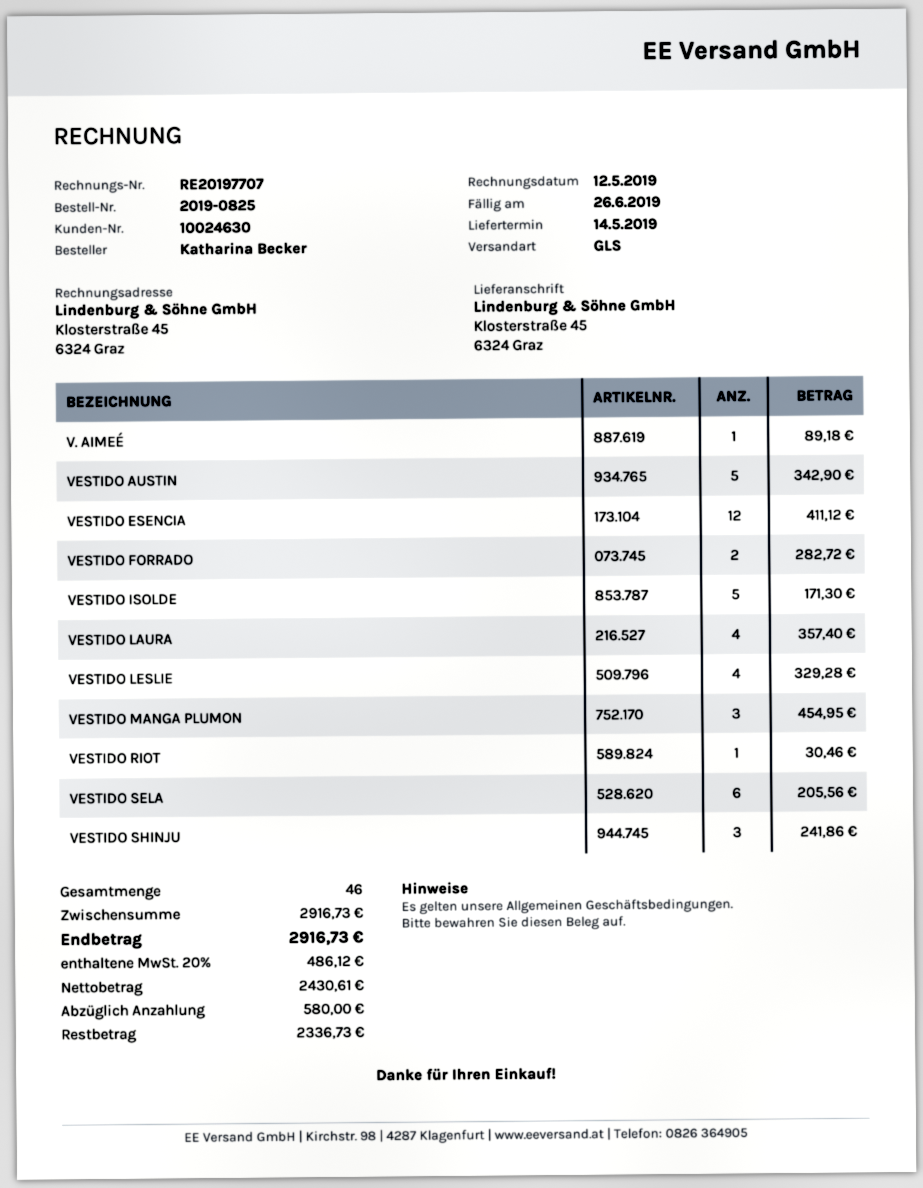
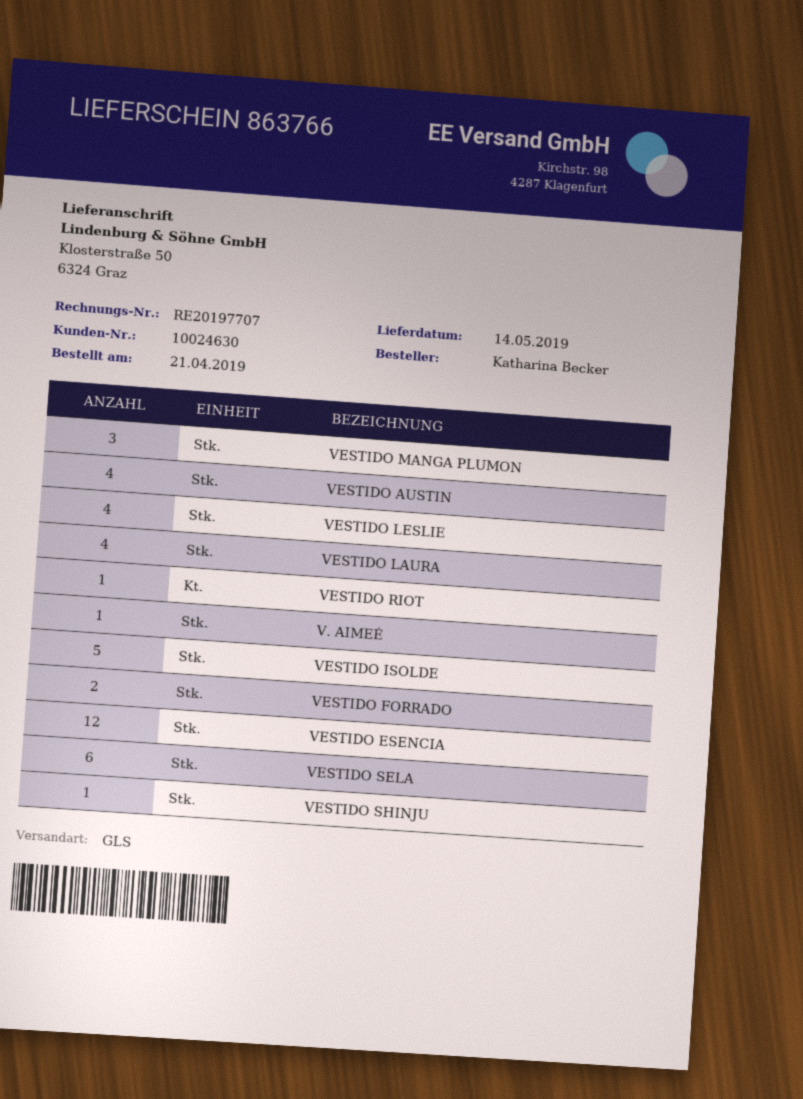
ship to: Klosterstraße 45, 6324 Graz -> Klosterstraße 50, 6324 Graz
VESTIDO AUSTIN: 5 -> 4
VESTIDO SHINJU: 3 -> 1

